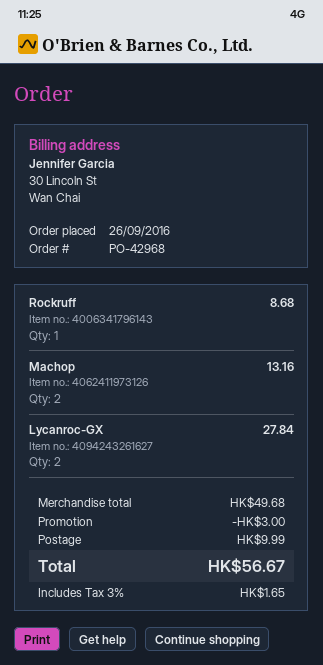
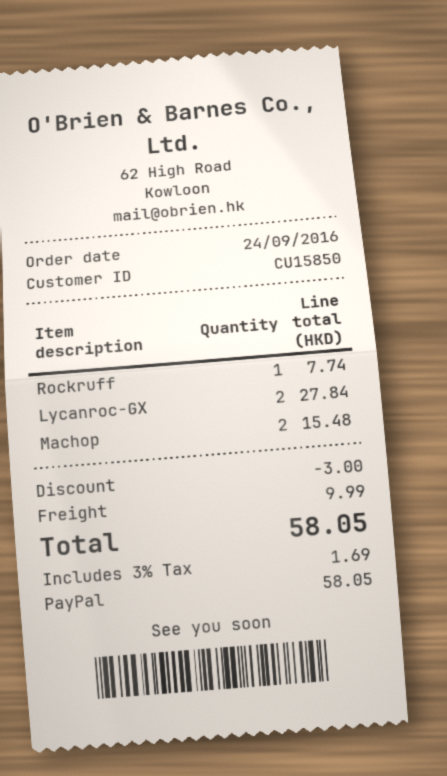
order date: 2016-09-26 -> 2016-09-24
Rockruff: 1 for 8.68 -> 1 for 7.74
Machop: 2 for 13.16 -> 2 for 15.48
tax: 3% = 1.65 -> 3% = 1.69
total: 56.67 -> 58.05

